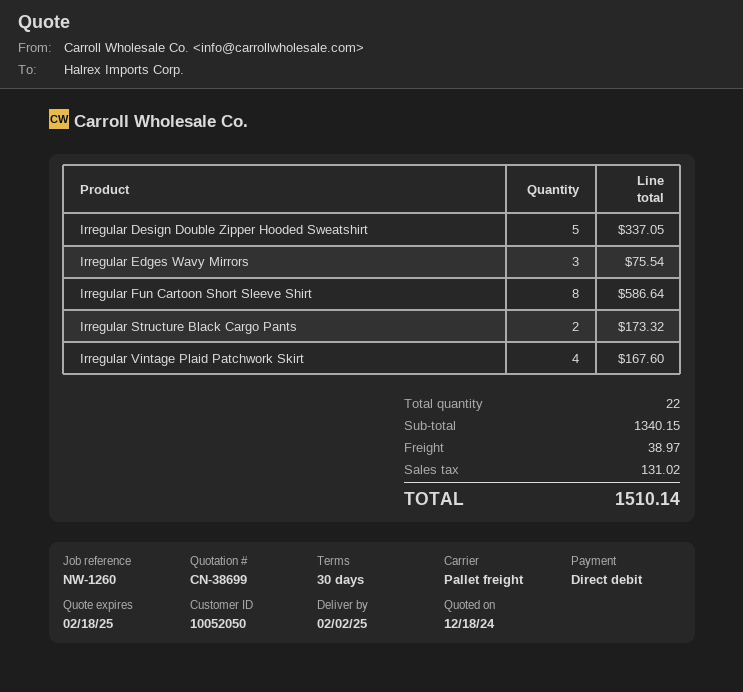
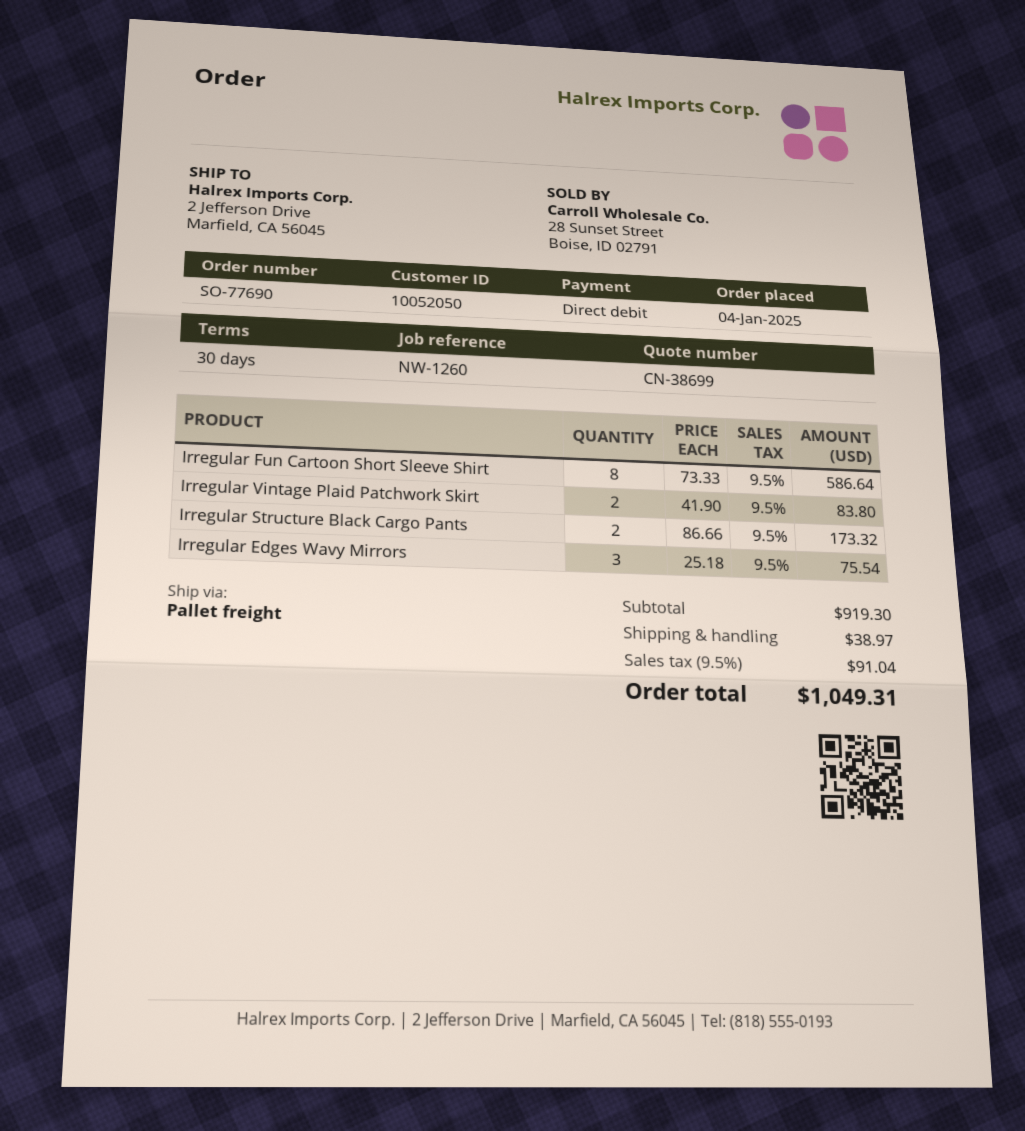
Irregular Design Double Zipper Hooded Sweatshirt: 5 for 337.05 -> none
Irregular Vintage Plaid Patchwork Skirt: 4 for 167.60 -> 2 for 83.80
subtotal: 1340.15 -> 919.30
tax: 131.02 -> 91.04
total: 1510.14 -> 1049.31

